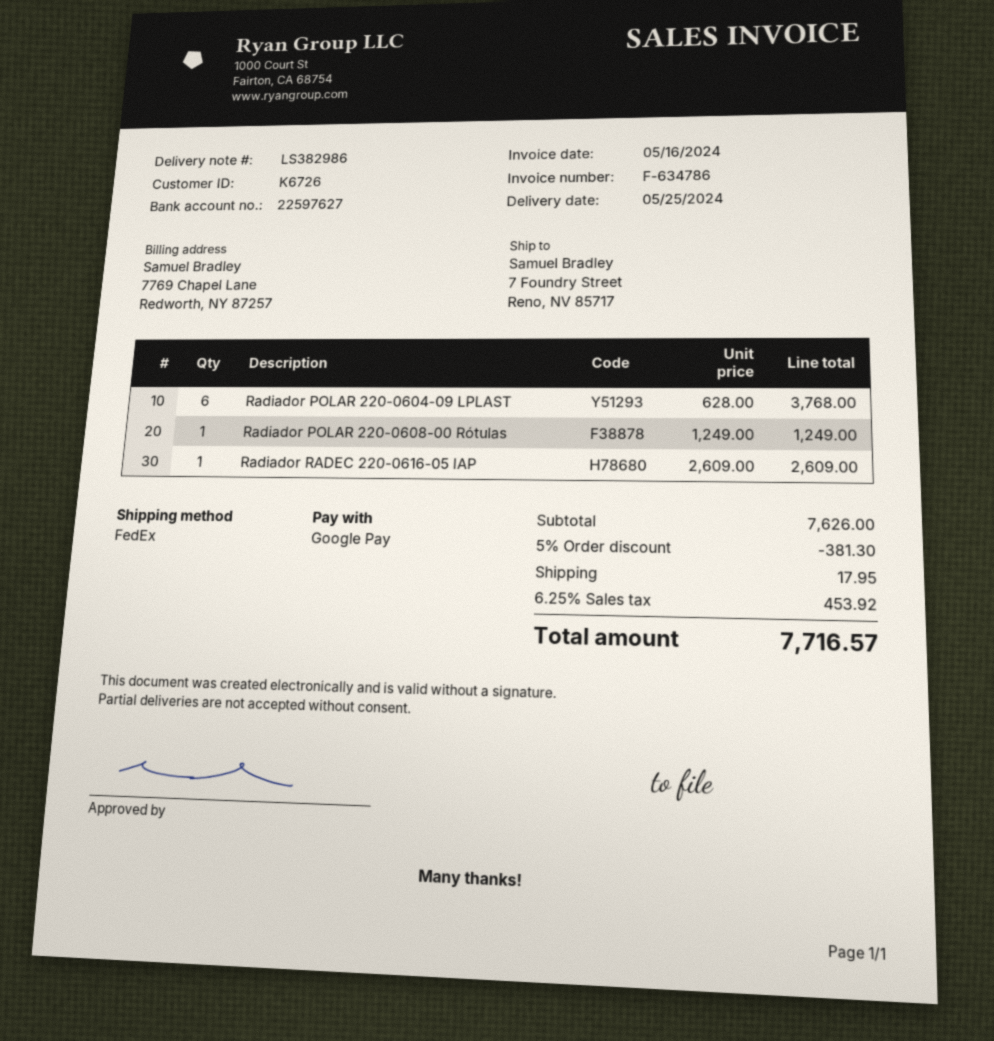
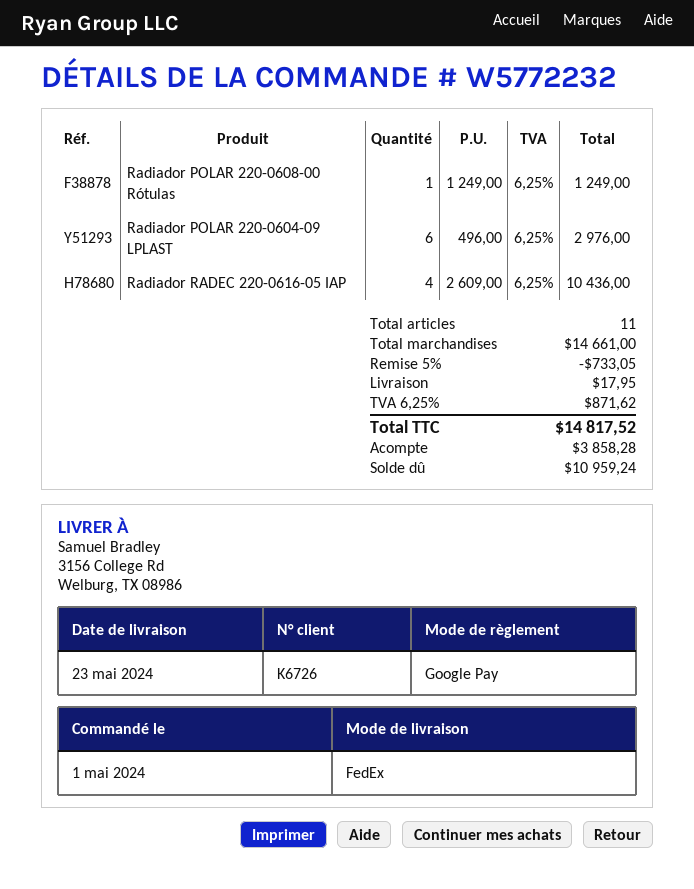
delivery date: 2024-05-25 -> 2024-05-23
ship to: 7 Foundry Street, Reno, NV 85717 -> 3156 College Rd, Welburg, TX 08986
Radiador POLAR 220-0604-09 LPLAST: 6 x 628.00 = 3768.00 -> 6 x 496.00 = 2976.00
Radiador RADEC 220-0616-05 IAP: 1 x 2609.00 = 2609.00 -> 4 x 2609.00 = 10436.00
subtotal: 7626.00 -> 14661.00
discount: 5% = 381.30 -> 5% = 733.05
tax: 6.25% = 453.92 -> 6.25% = 871.62
total: 7716.57 -> 14817.52

